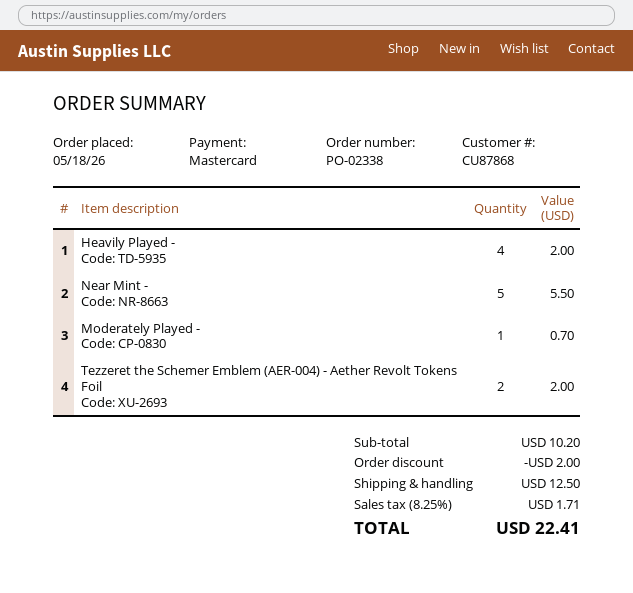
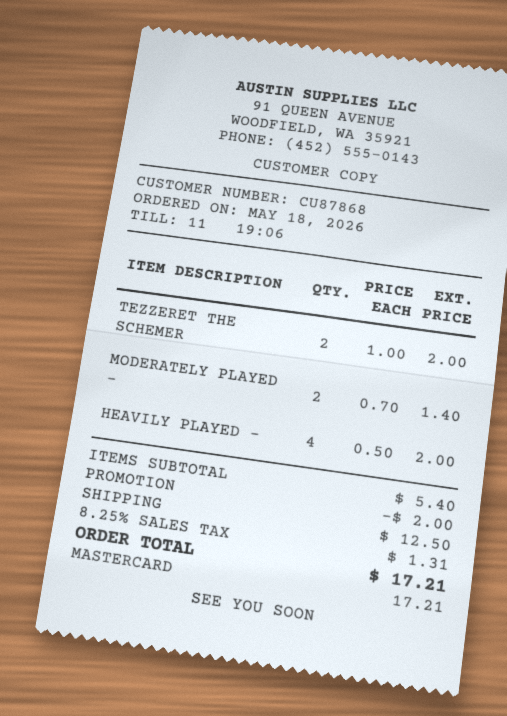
Near Mint -: 5 for 5.50 -> none
Moderately Played -: 1 for 0.70 -> 2 for 1.40
subtotal: 10.20 -> 5.40
tax: 8.25% = 1.71 -> 8.25% = 1.31
total: 22.41 -> 17.21

